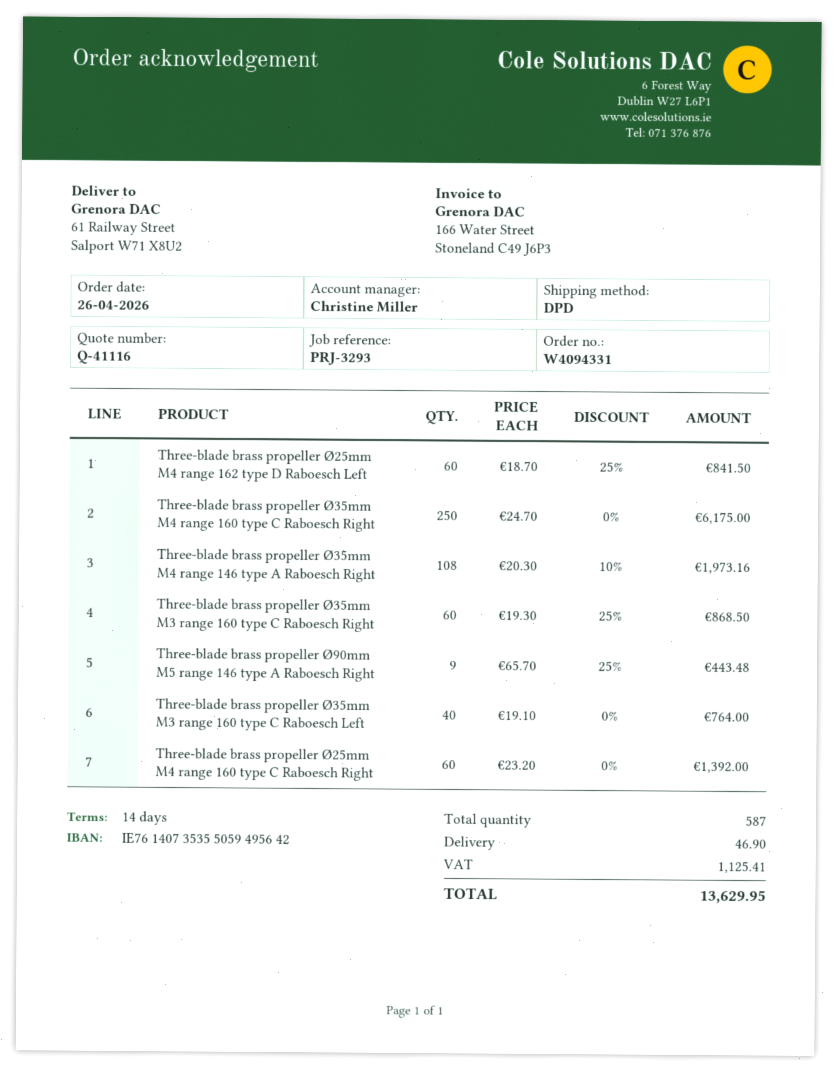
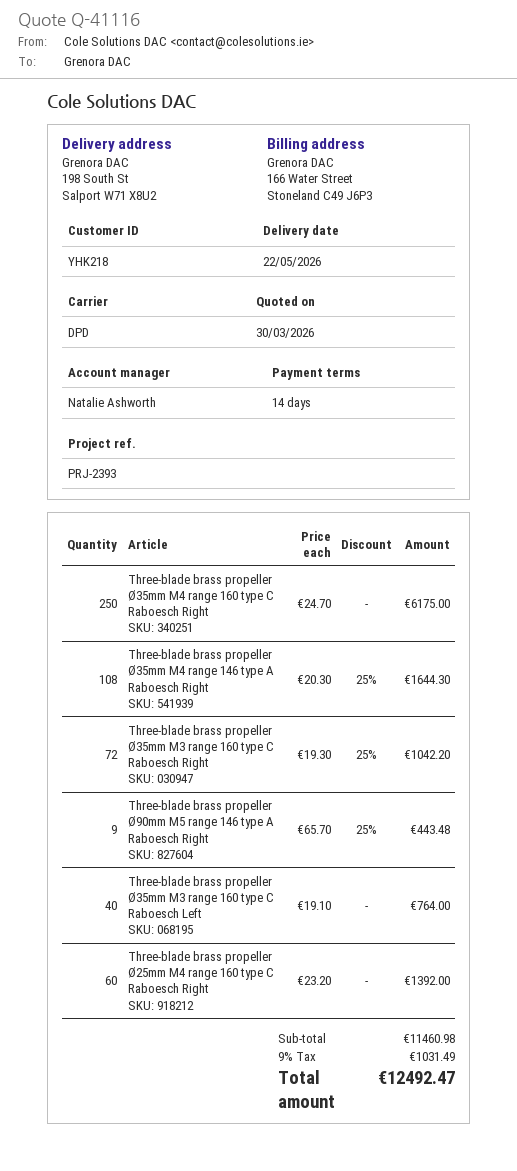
reference: PRJ-3293 -> PRJ-2393
sales rep: Christine Miller -> Natalie Ashworth
ship to: 61 Railway Street, Salport W71 X8U2 -> 198 South St, Salport W71 X8U2
Three-blade brass propeller Ø25mm M4 range 162 type D Raboesch Left: 60 x 18.70 - 25% = 841.50 -> none
Three-blade brass propeller Ø35mm M4 range 146 type A Raboesch Right: 108 x 20.30 - 10% = 1973.16 -> 108 x 20.30 - 25% = 1644.30
Three-blade brass propeller Ø35mm M3 range 160 type C Raboesch Right: 60 x 19.30 - 25% = 868.50 -> 72 x 19.30 - 25% = 1042.20
shipping: 46.90 -> none
tax: 1125.41 -> 1031.49
total: 13629.95 -> 12492.47

